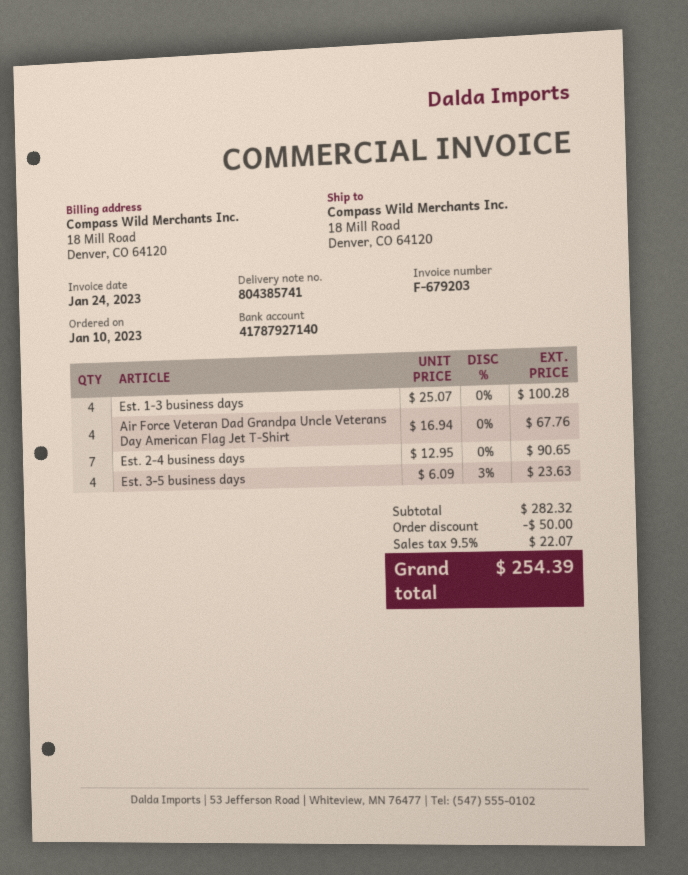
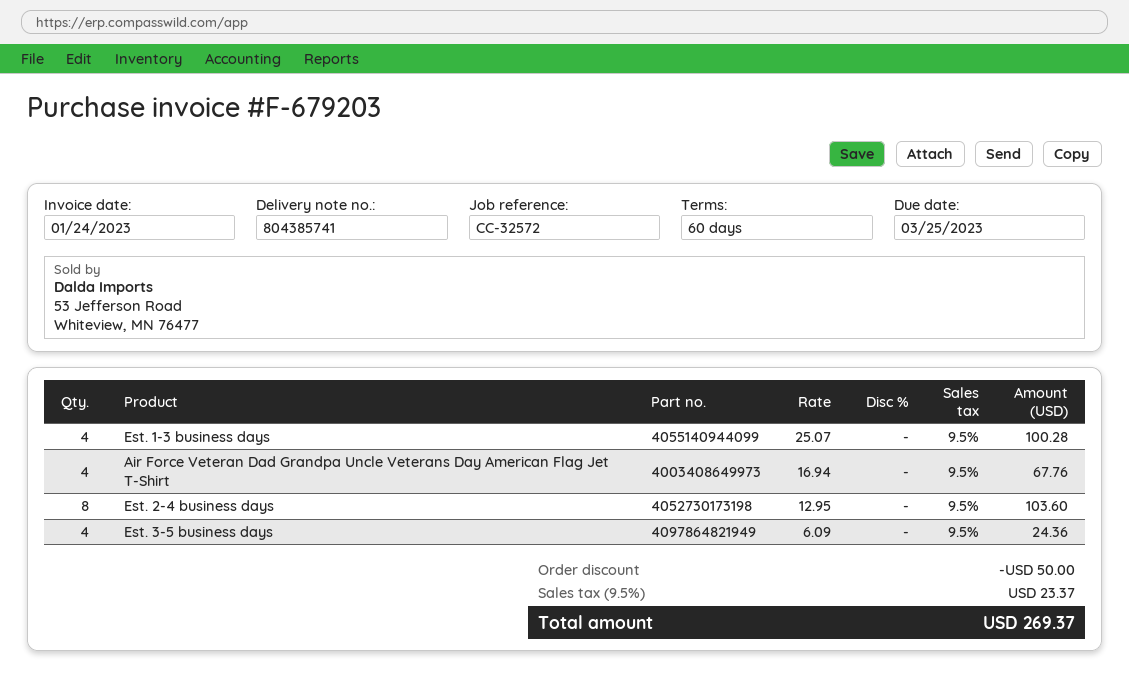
Est. 2-4 business days: 7 x 12.95 = 90.65 -> 8 x 12.95 = 103.60
Est. 3-5 business days: 4 x 6.09 - 3% = 23.63 -> 4 x 6.09 = 24.36
tax: 9.5% = 22.07 -> 9.5% = 23.37
total: 254.39 -> 269.37

